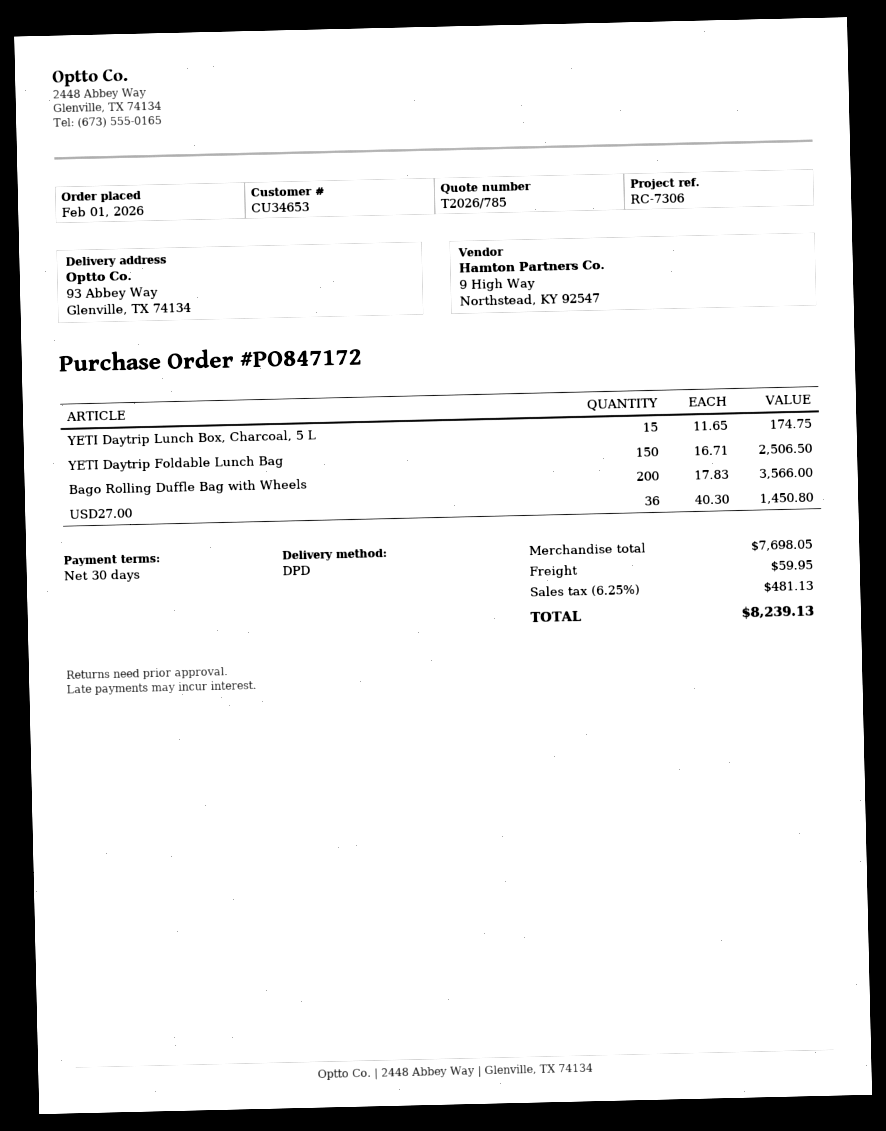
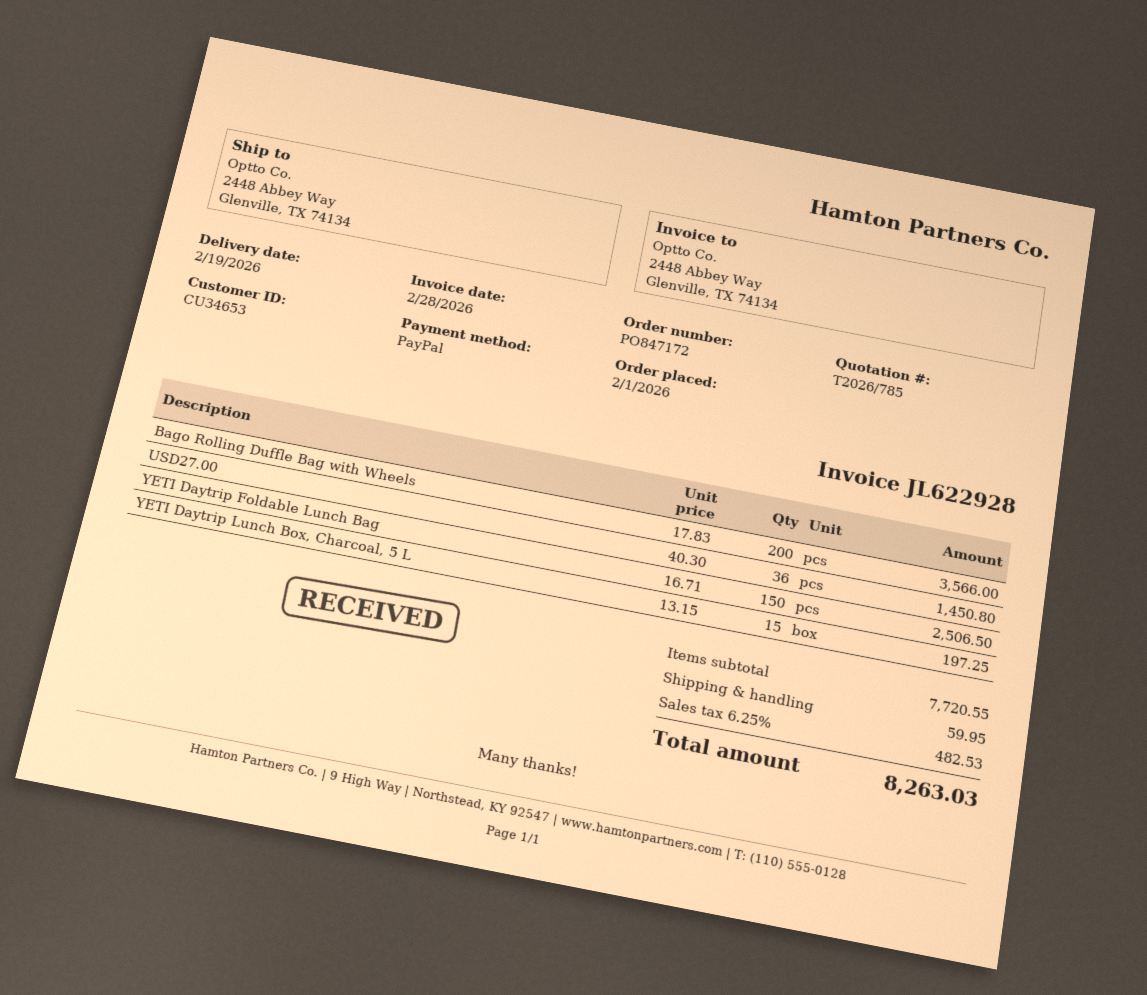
ship to: 93 Abbey Way, Glenville, TX 74134 -> 2448 Abbey Way, Glenville, TX 74134
YETI Daytrip Lunch Box, Charcoal, 5 L: 15 x 11.65 = 174.75 -> 15 x 13.15 = 197.25
subtotal: 7698.05 -> 7720.55
tax: 6.25% = 481.13 -> 6.25% = 482.53
total: 8239.13 -> 8263.03

